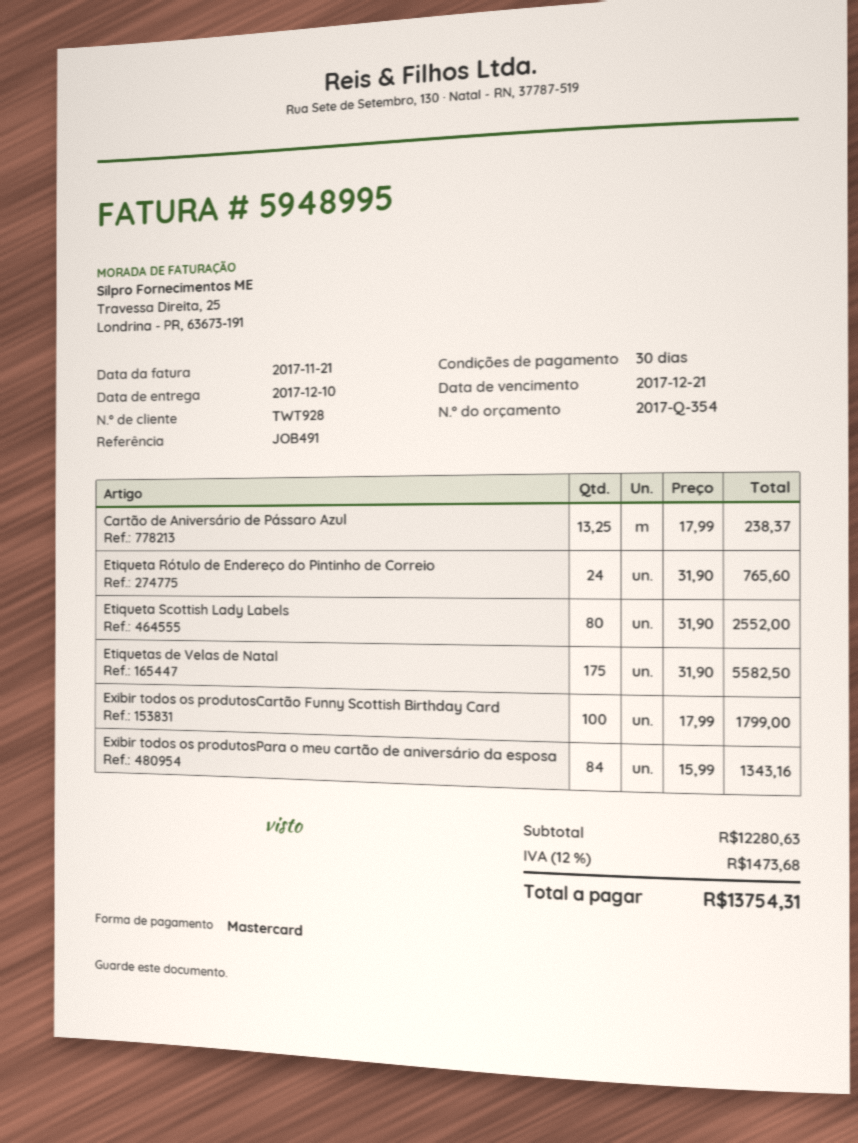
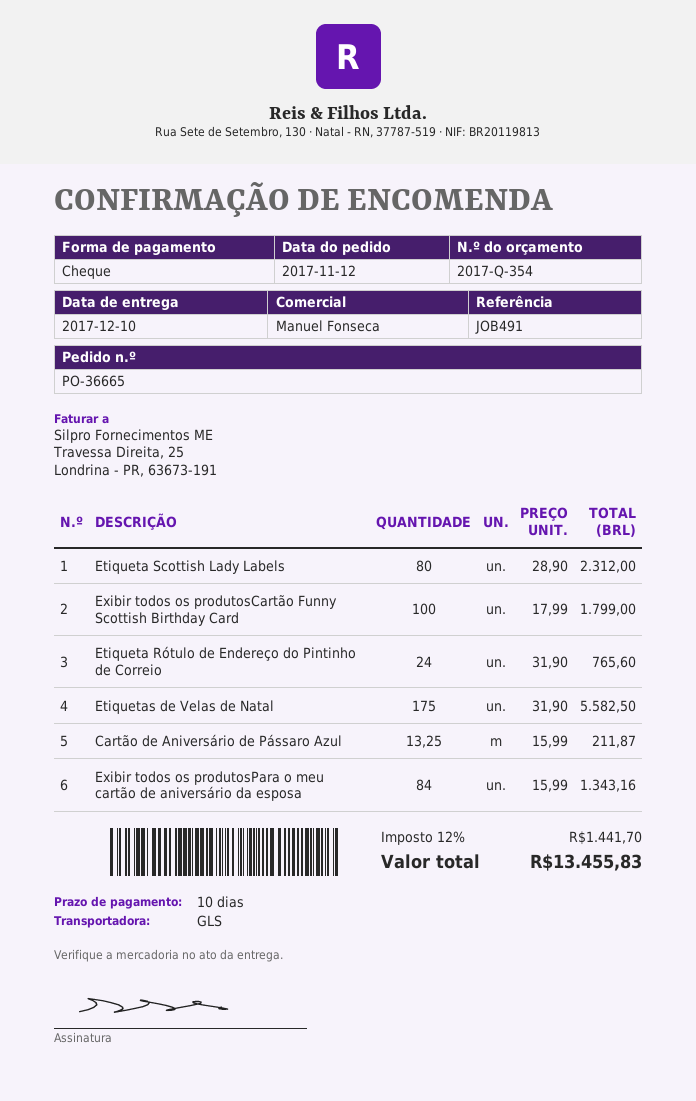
payment terms: 30 days -> 10 days
payment method: Mastercard -> cheque
Cartão de Aniversário de Pássaro Azul: 13.25 x 17.99 = 238.37 -> 13.25 x 15.99 = 211.87
Etiqueta Scottish Lady Labels: 80 x 31.90 = 2552.00 -> 80 x 28.90 = 2312.00
tax: 12% = 1473.68 -> 12% = 1441.70
total: 13754.31 -> 13455.83

